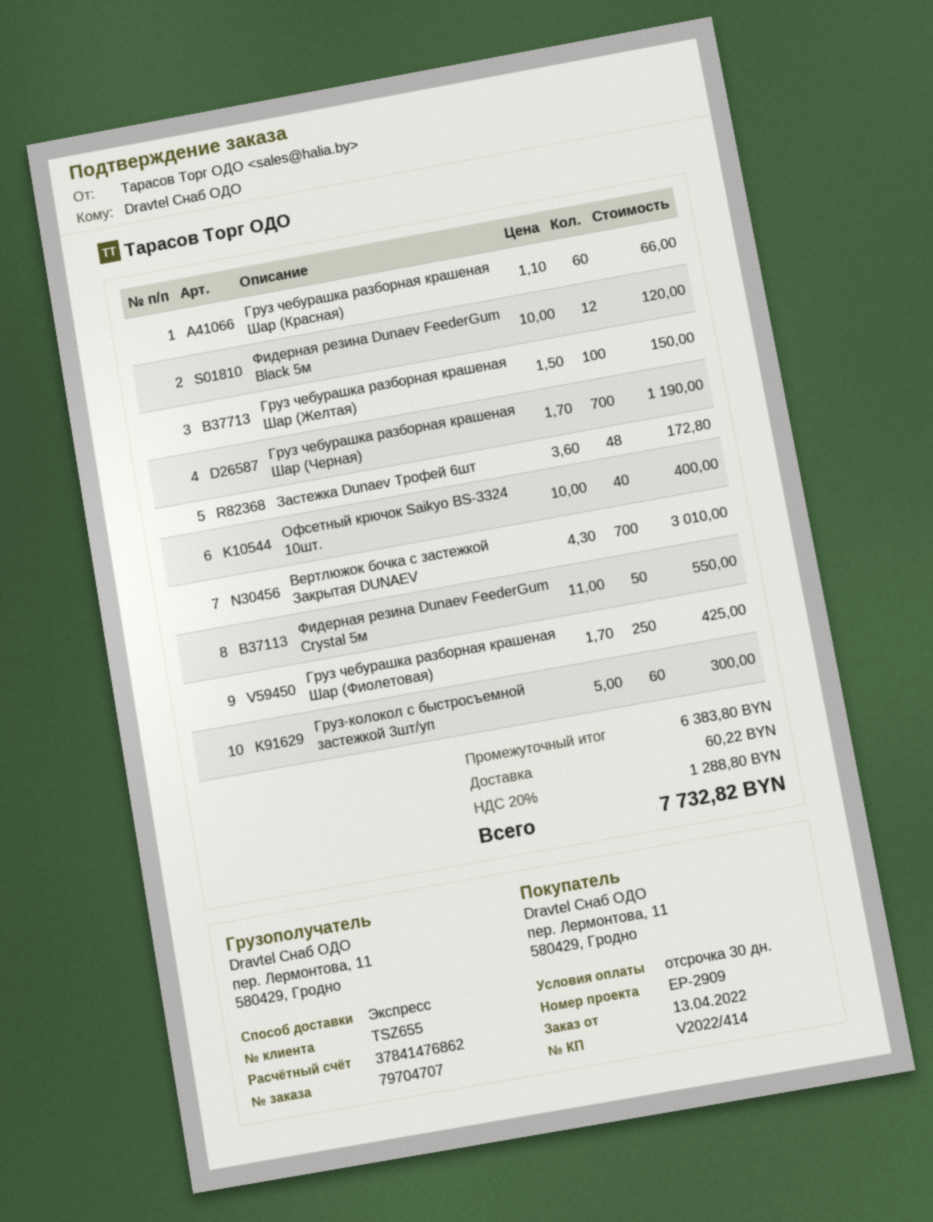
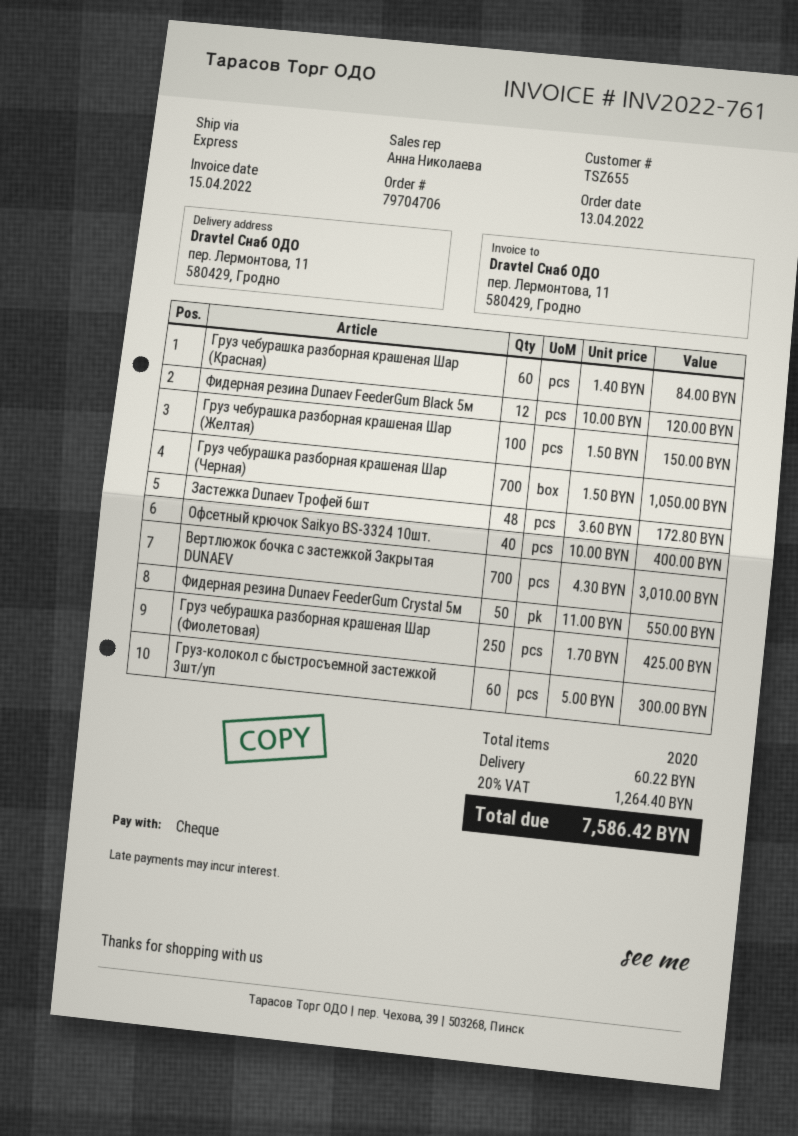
order number: 79704707 -> 79704706
Груз чебурашка разборная крашеная Шар (Красная): 60 x 1.10 = 66.00 -> 60 x 1.40 = 84.00
Груз чебурашка разборная крашеная Шар (Черная): 700 x 1.70 = 1190.00 -> 700 x 1.50 = 1050.00
tax: 20% = 1288.80 -> 20% = 1264.40
total: 7732.82 -> 7586.42

